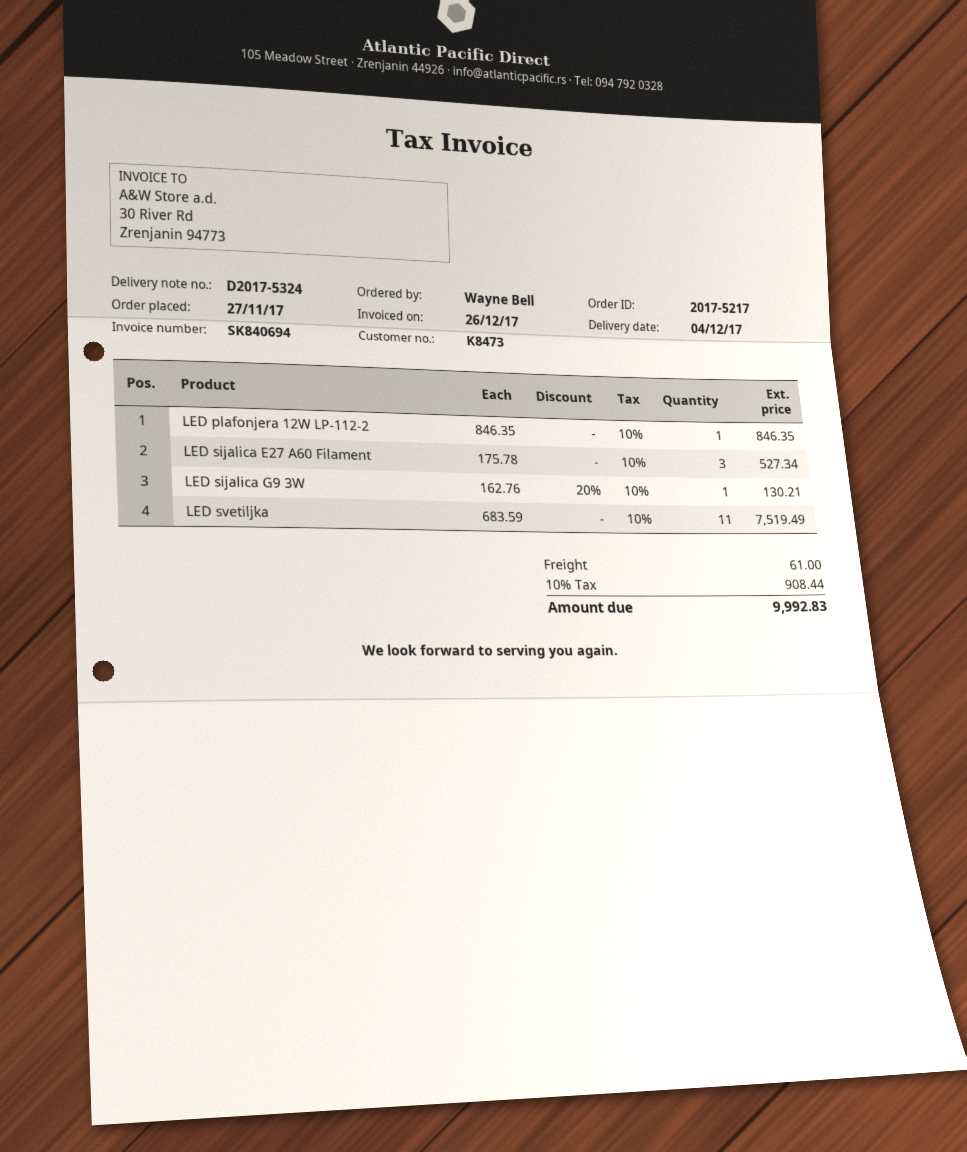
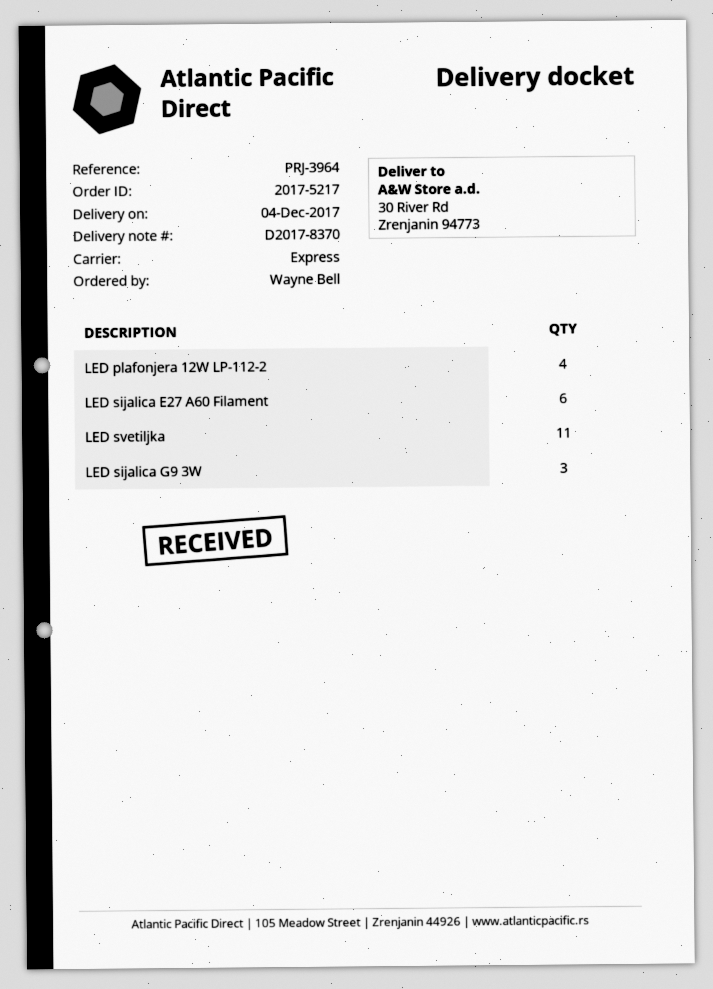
delivery note number: D2017-5324 -> D2017-8370
LED plafonjera 12W LP-112-2: 1 -> 4
LED sijalica E27 A60 Filament: 3 -> 6
LED sijalica G9 3W: 1 -> 3

